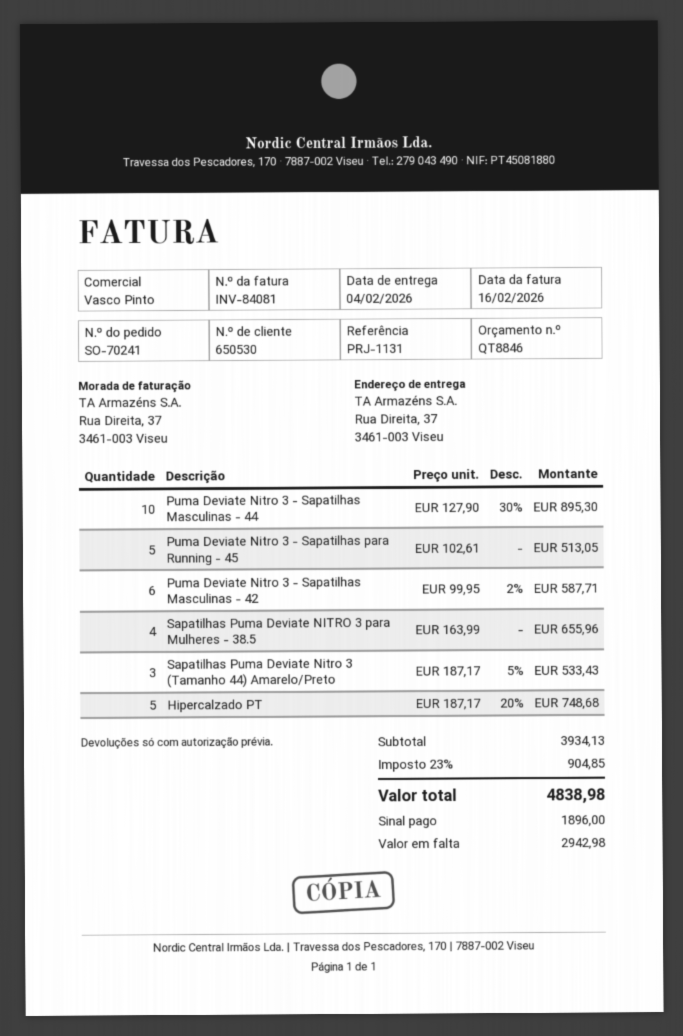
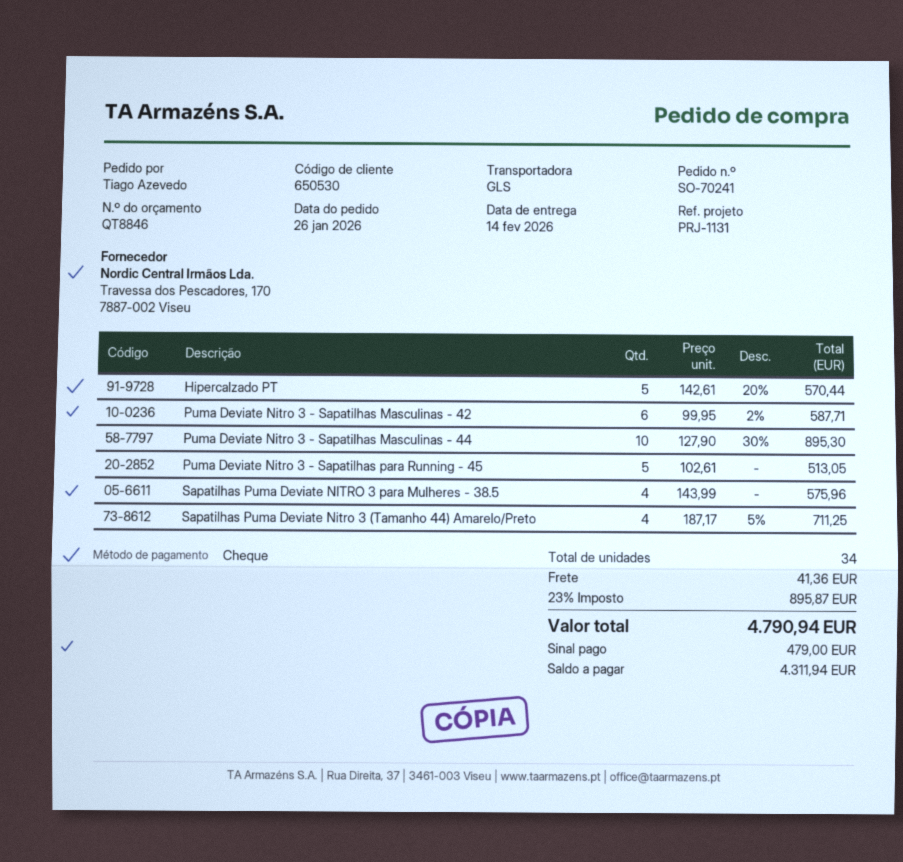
delivery date: 2026-02-04 -> 2026-02-14
Sapatilhas Puma Deviate NITRO 3 para Mulheres - 38.5: 4 x 163.99 = 655.96 -> 4 x 143.99 = 575.96
Sapatilhas Puma Deviate Nitro 3 (Tamanho 44) Amarelo/Preto: 3 x 187.17 - 5% = 533.43 -> 4 x 187.17 - 5% = 711.25
Hipercalzado PT: 5 x 187.17 - 20% = 748.68 -> 5 x 142.61 - 20% = 570.44
shipping: none -> 41.36
tax: 23% = 904.85 -> 23% = 895.87
total: 4838.98 -> 4790.94
deposit: 1896.00 -> 479.00
balance: 2942.98 -> 4311.94

